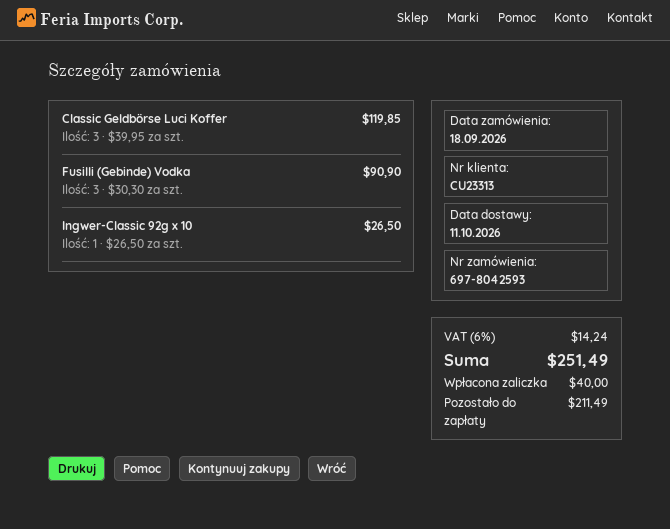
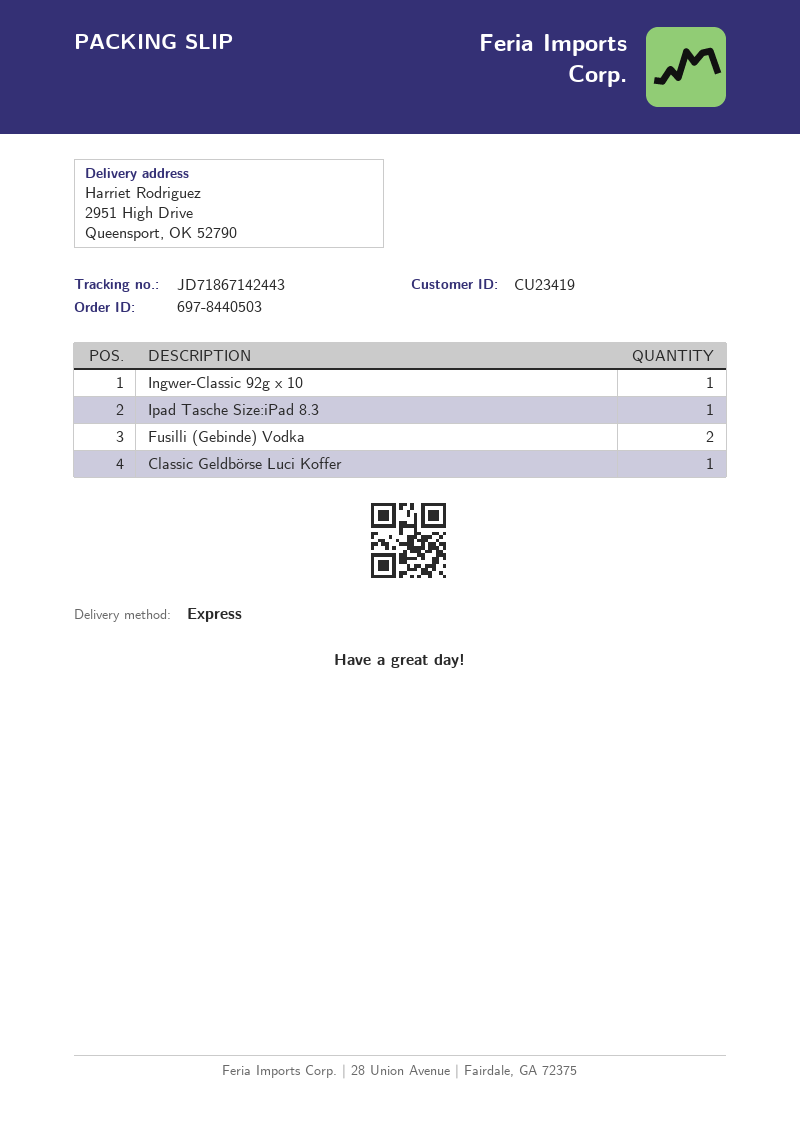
order number: 697-8042593 -> 697-8440503
customer number: CU23313 -> CU23419
Classic Geldbörse Luci Koffer: 3 -> 1
Fusilli (Gebinde) Vodka: 3 -> 2
Ipad Tasche Size:iPad 8.3: none -> 1

